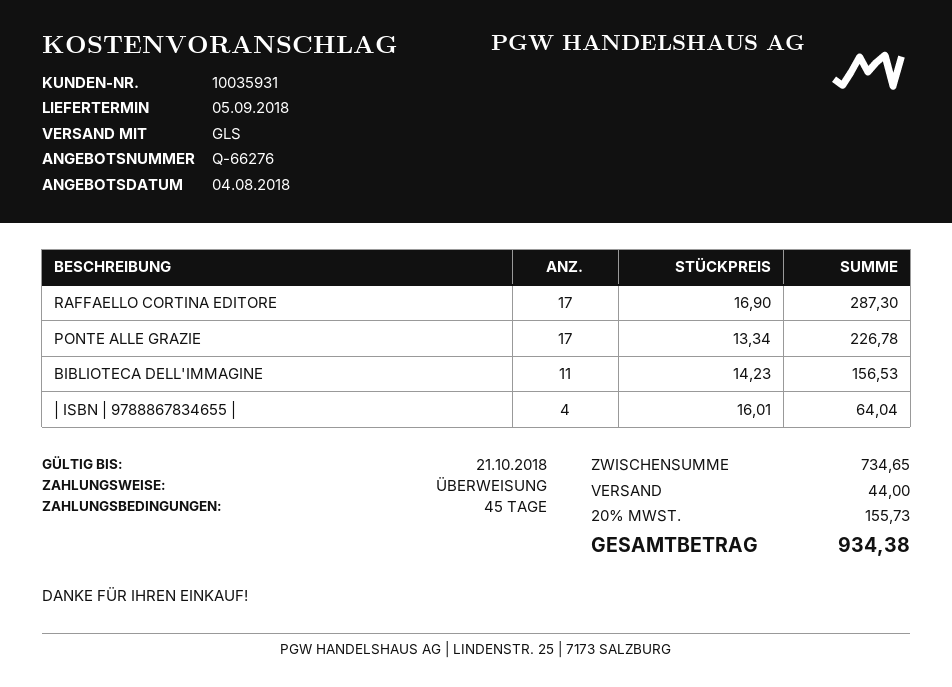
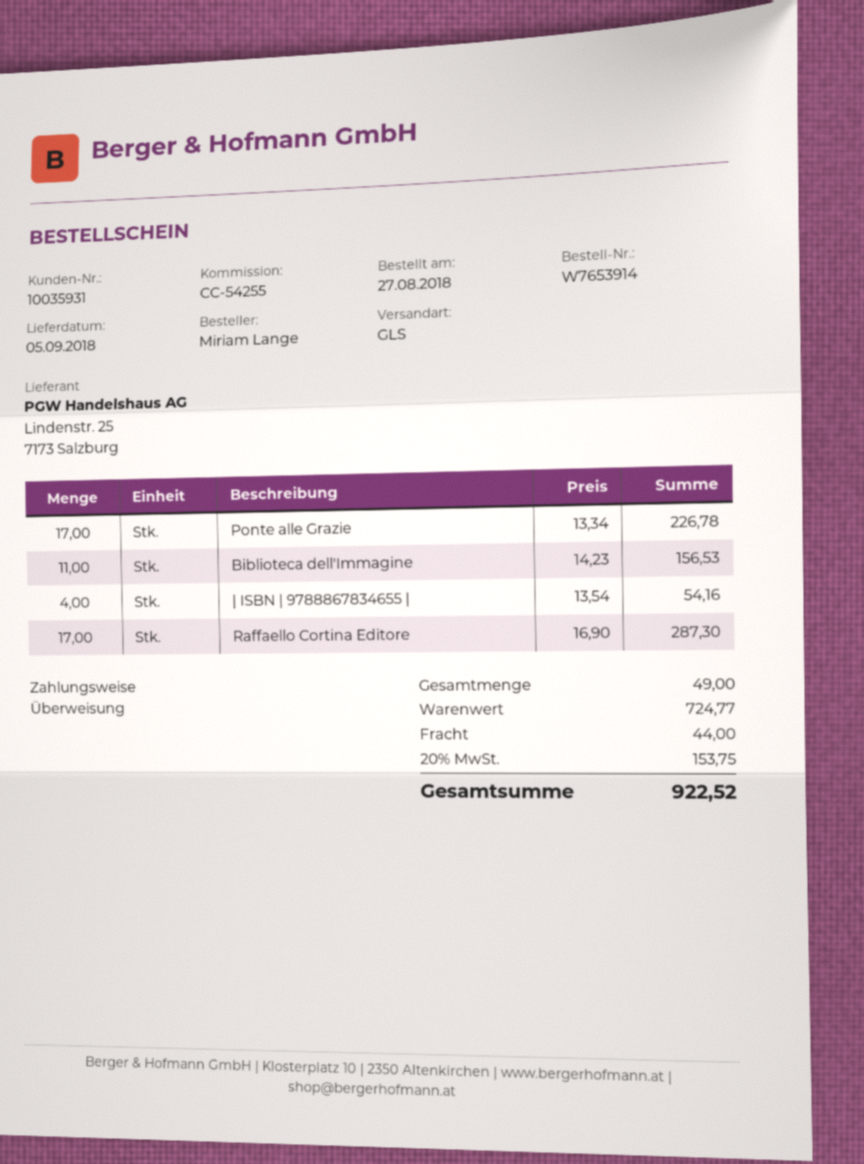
| ISBN | 9788867834655 |: 4 x 16.01 = 64.04 -> 4 x 13.54 = 54.16
subtotal: 734.65 -> 724.77
tax: 20% = 155.73 -> 20% = 153.75
total: 934.38 -> 922.52

